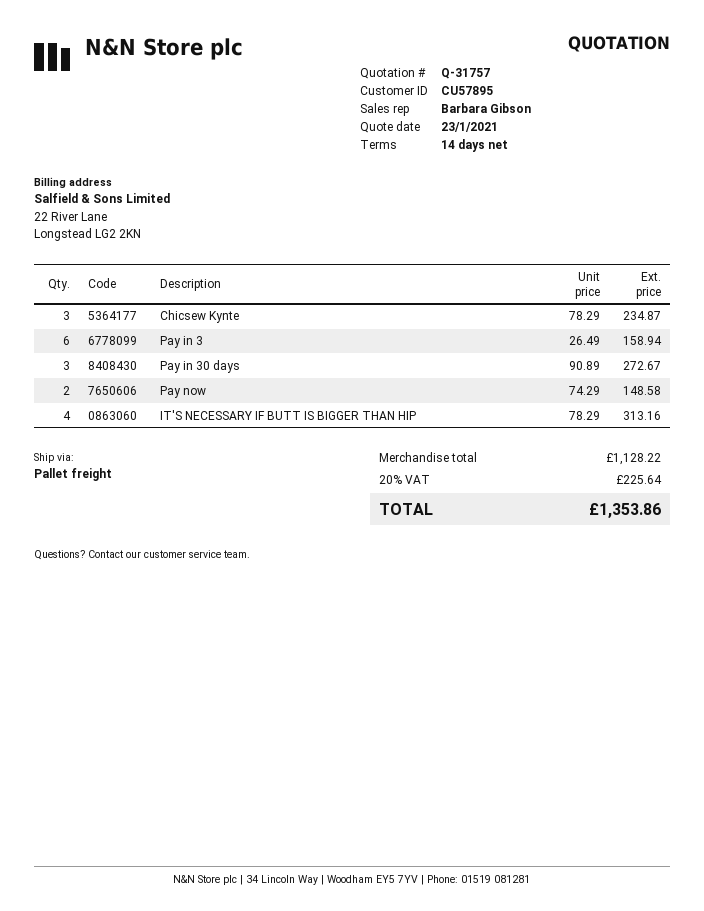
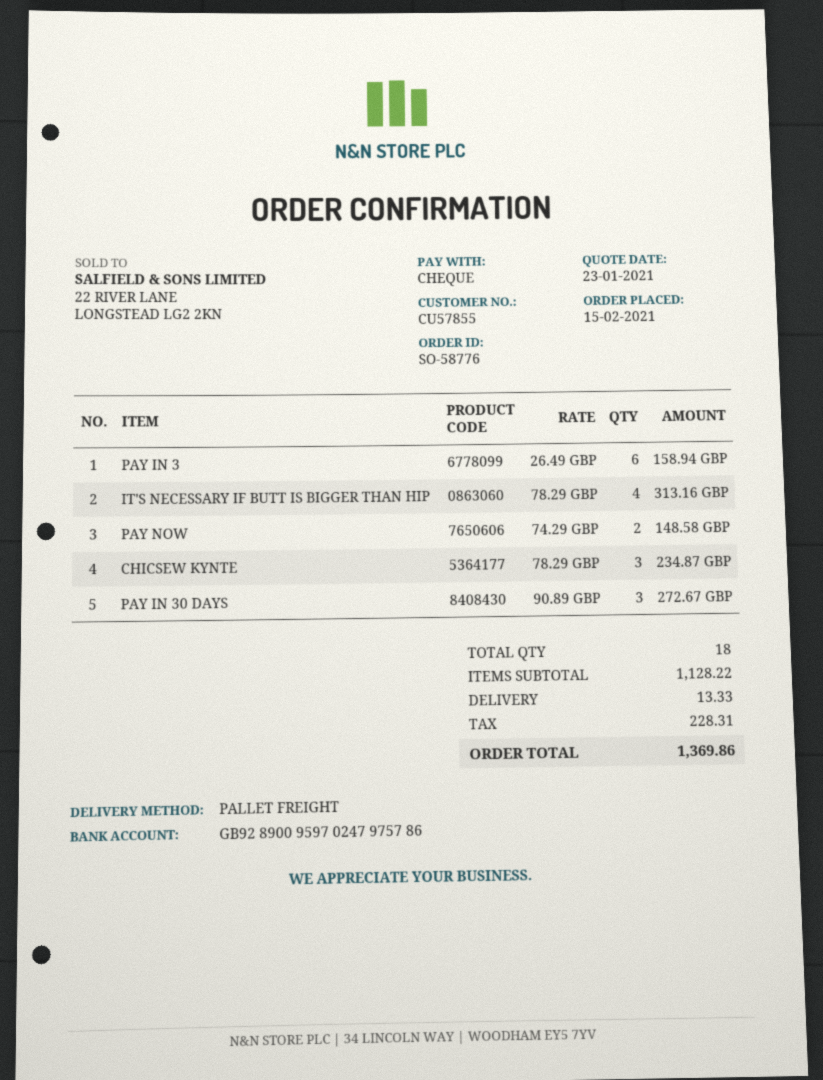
customer number: CU57895 -> CU57855
shipping: none -> 13.33
tax: 225.64 -> 228.31
total: 1353.86 -> 1369.86

